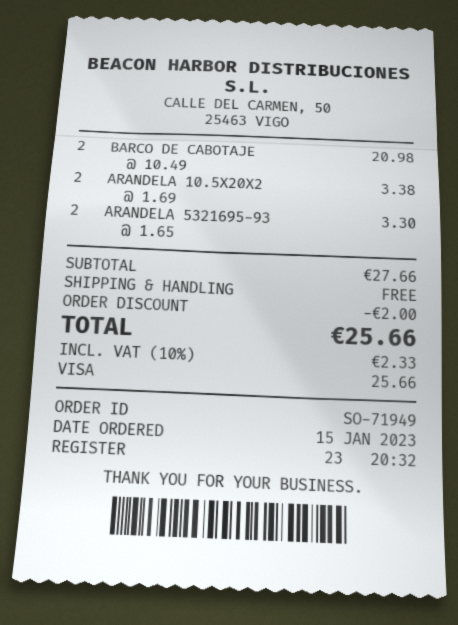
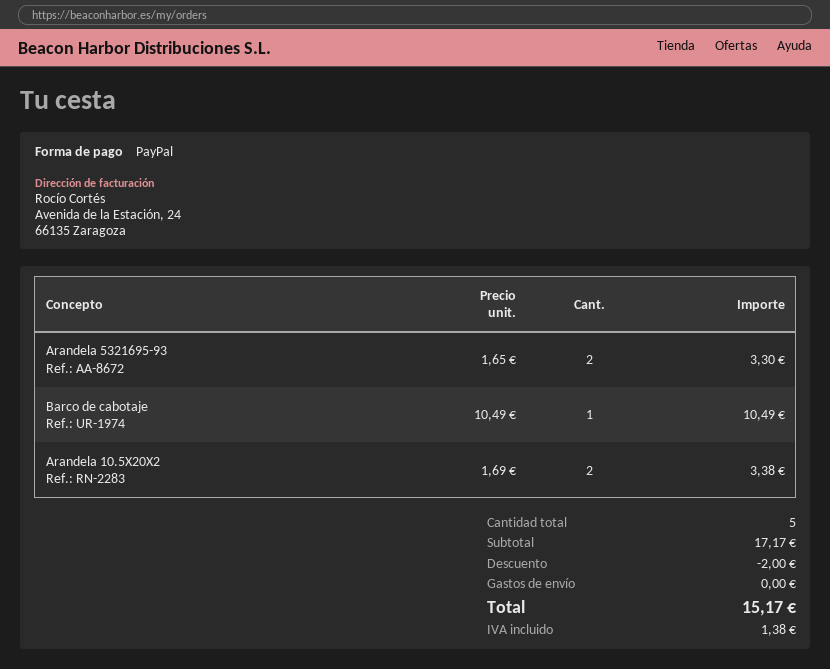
payment method: Visa -> PayPal
BARCO DE CABOTAJE: 2 x 10.49 = 20.98 -> 1 x 10.49 = 10.49
subtotal: 27.66 -> 17.17
tax: 2.33 -> 1.38
total: 25.66 -> 15.17

